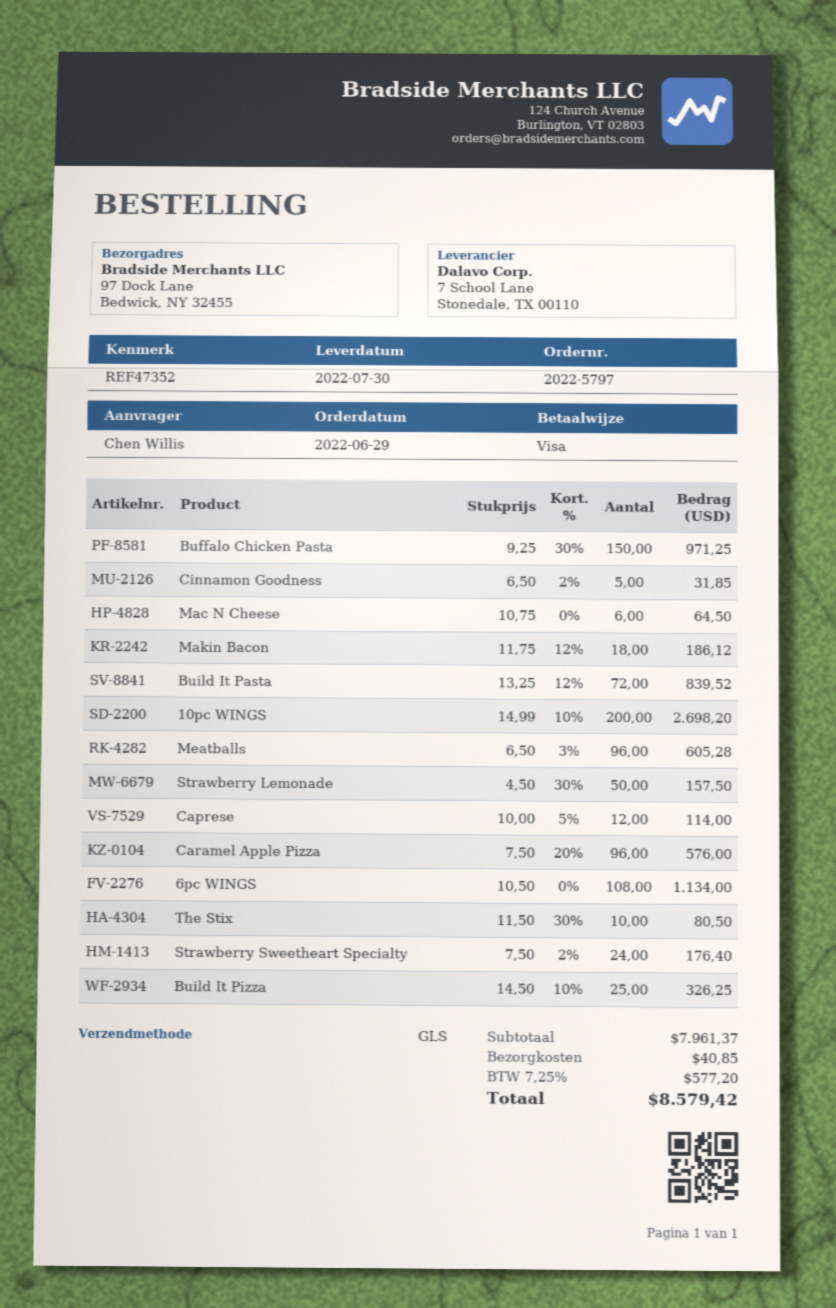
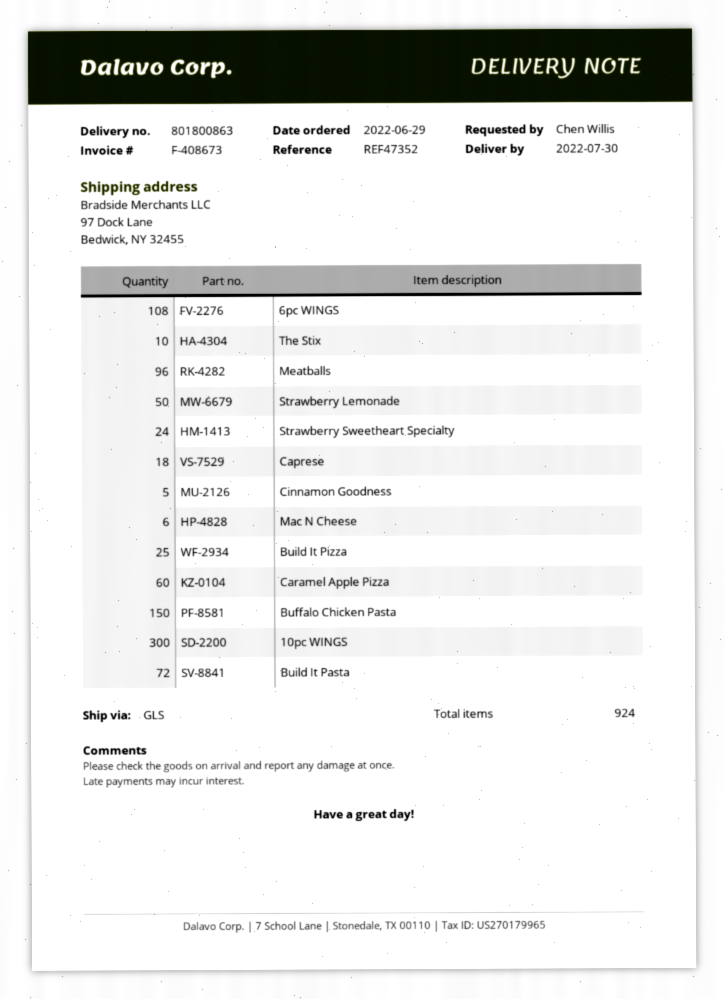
Makin Bacon: 18 -> none
10pc WINGS: 200 -> 300
Caprese: 12 -> 18
Caramel Apple Pizza: 96 -> 60

